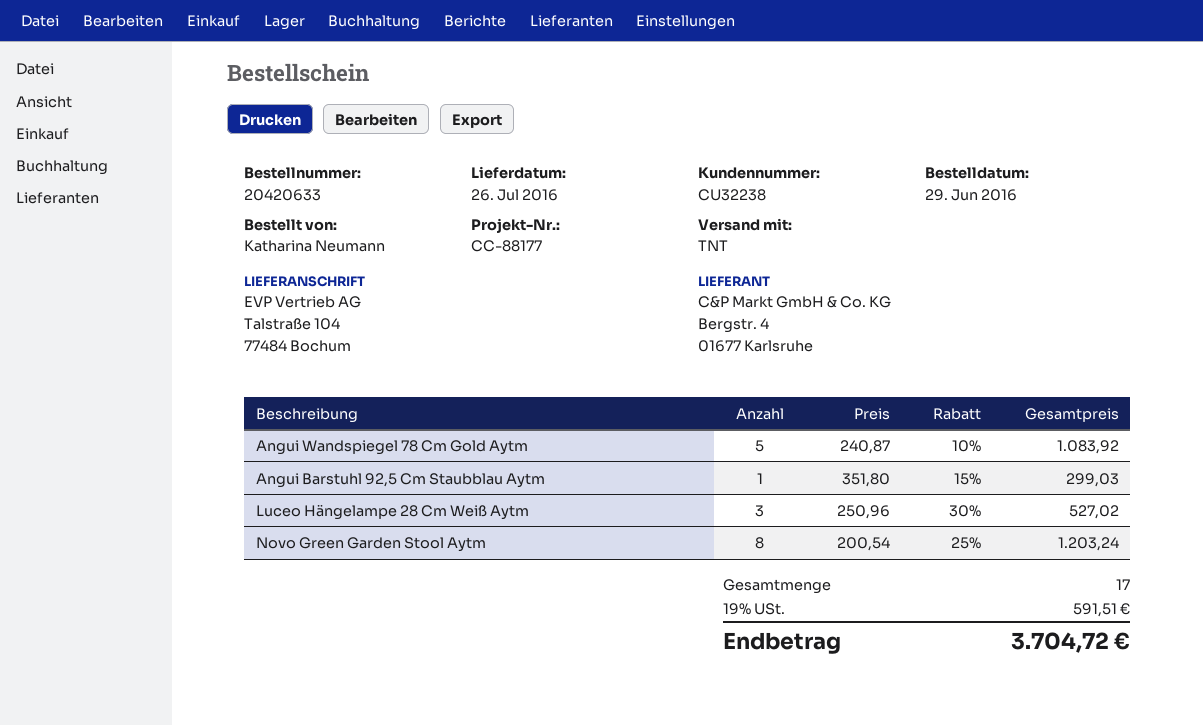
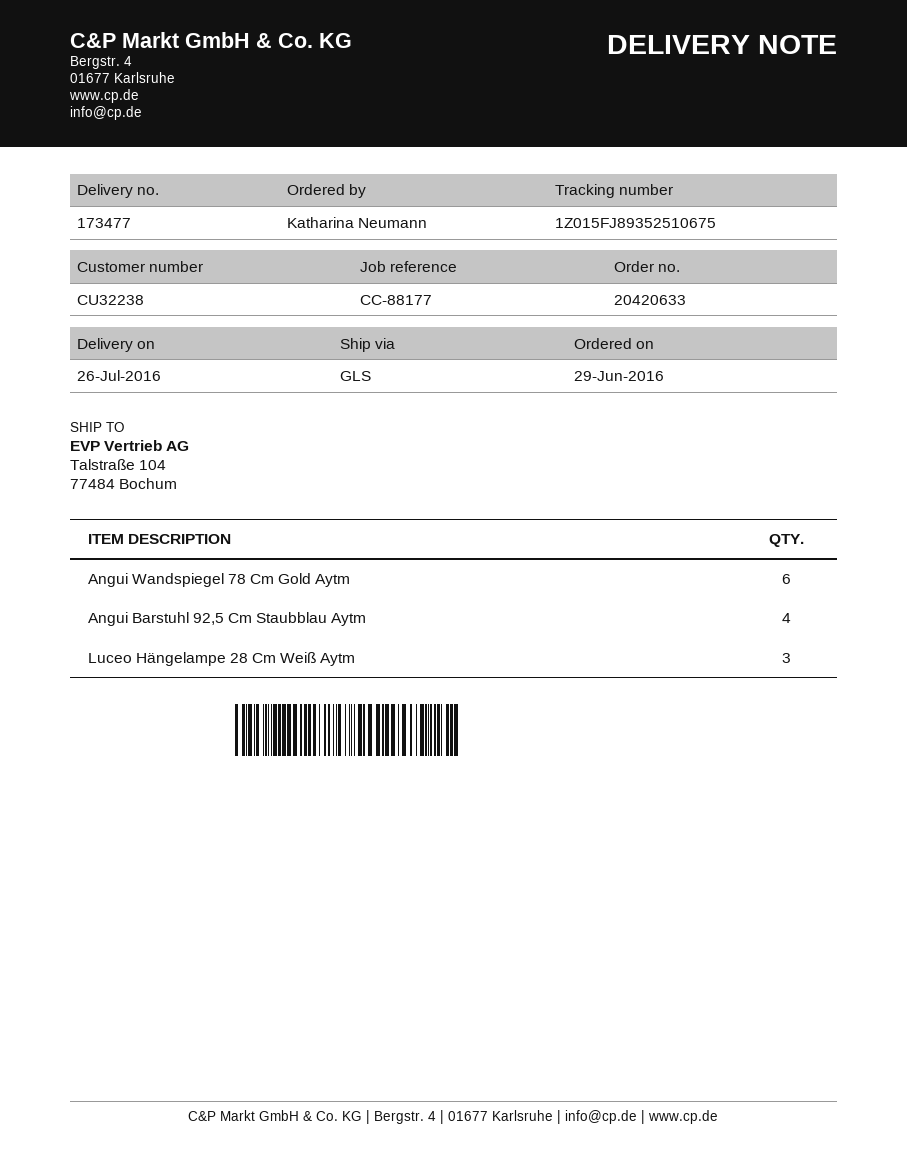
shipping method: TNT -> GLS
Angui Wandspiegel 78 Cm Gold Aytm: 5 -> 6
Angui Barstuhl 92,5 Cm Staubblau Aytm: 1 -> 4
Novo Green Garden Stool Aytm: 8 -> none

